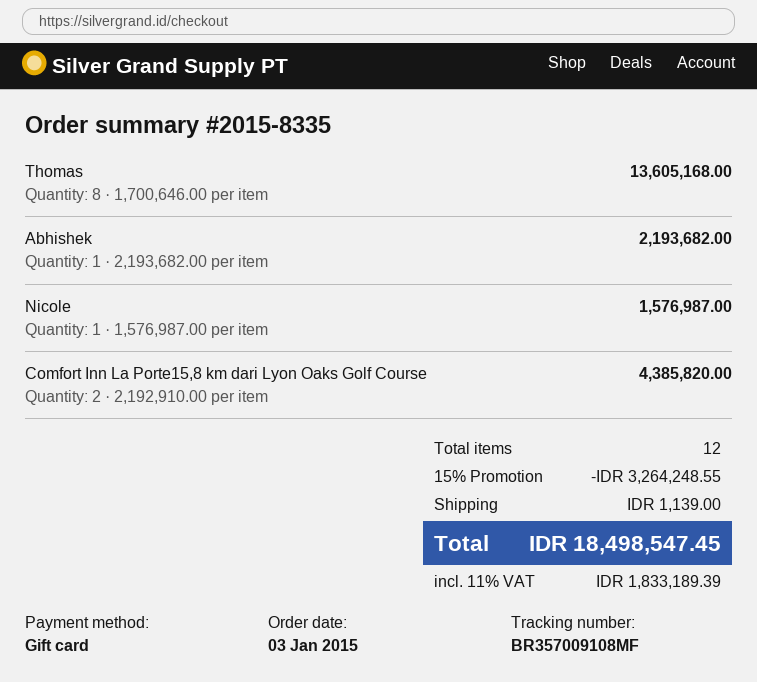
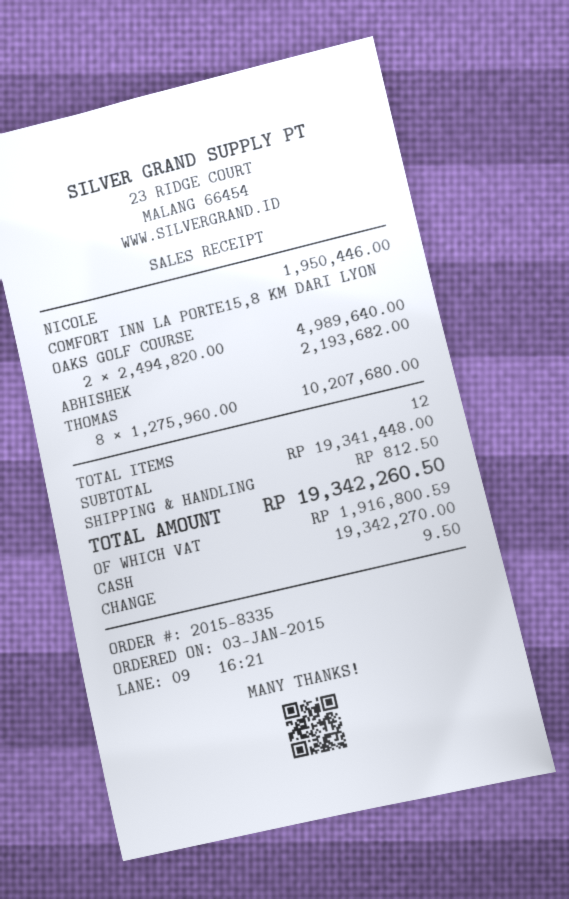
payment method: gift card -> cash
Thomas: 8 x 1700646.00 = 13605168.00 -> 8 x 1275960.00 = 10207680.00
Nicole: 1 x 1576987.00 = 1576987.00 -> 1 x 1950446.00 = 1950446.00
Comfort Inn La Porte15,8 km dari Lyon Oaks Golf Course: 2 x 2192910.00 = 4385820.00 -> 2 x 2494820.00 = 4989640.00
discount: 15% = 3264248.55 -> none
shipping: 1139.00 -> 812.50
tax: 1833189.39 -> 1916800.59
total: 18498547.45 -> 19342260.50

